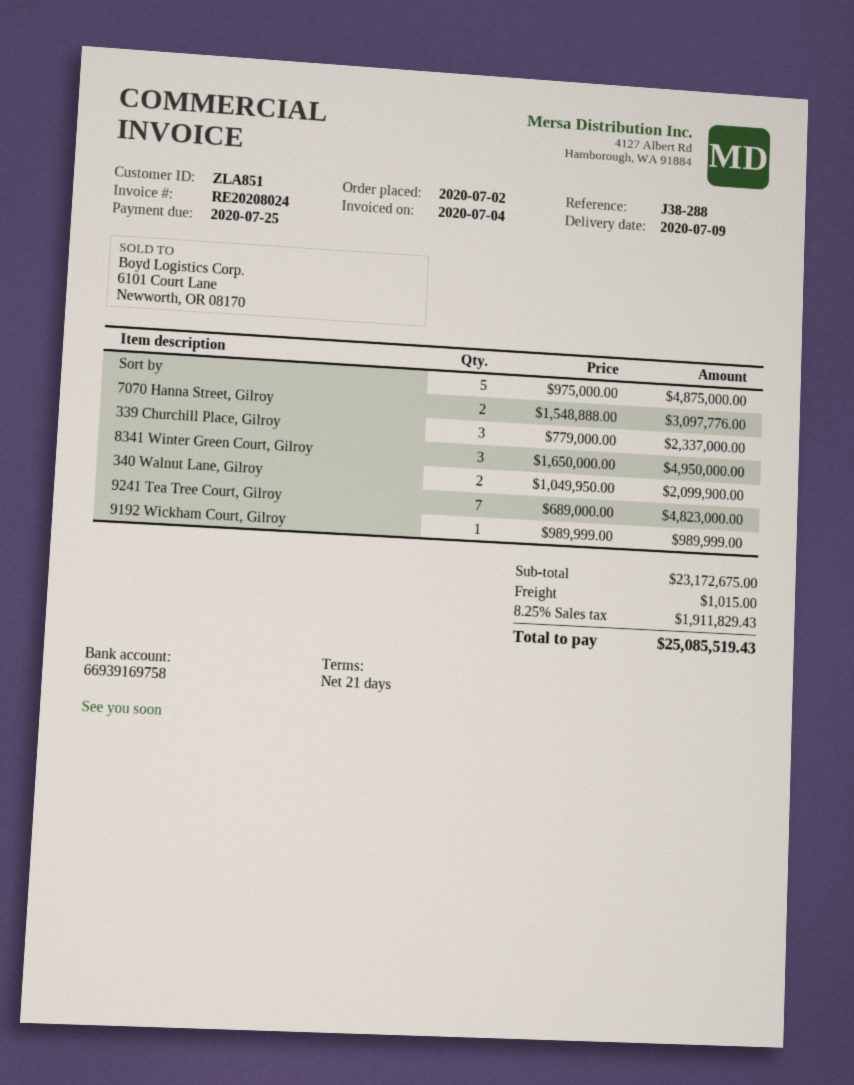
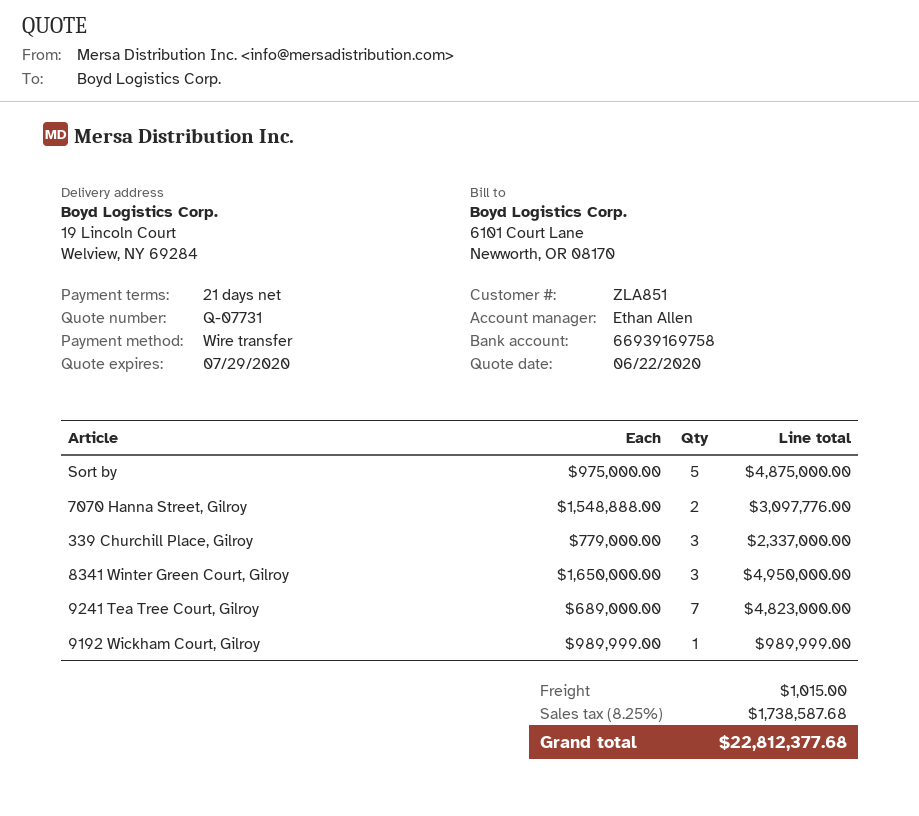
340 Walnut Lane, Gilroy: 2 x 1049950.00 = 2099900.00 -> none
tax: 8.25% = 1911829.43 -> 8.25% = 1738587.68
total: 25085519.43 -> 22812377.68

